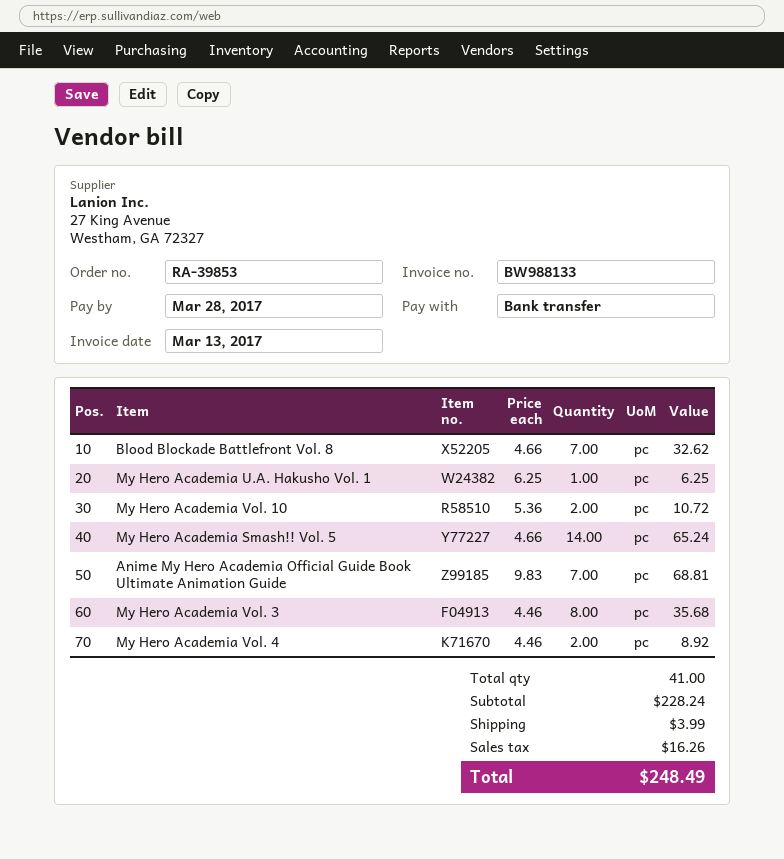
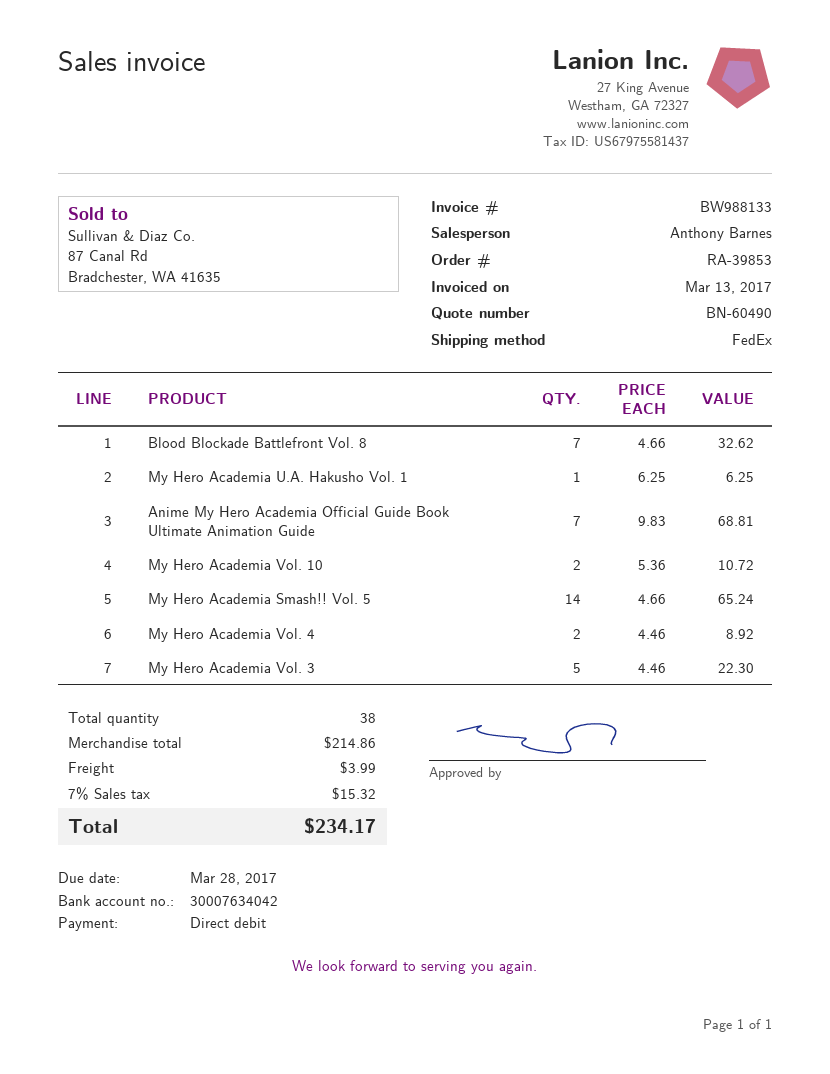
payment method: bank transfer -> direct debit
My Hero Academia Vol. 3: 8 x 4.46 = 35.68 -> 5 x 4.46 = 22.30
total quantity: 41 -> 38
subtotal: 228.24 -> 214.86
tax: 16.26 -> 15.32
total: 248.49 -> 234.17

